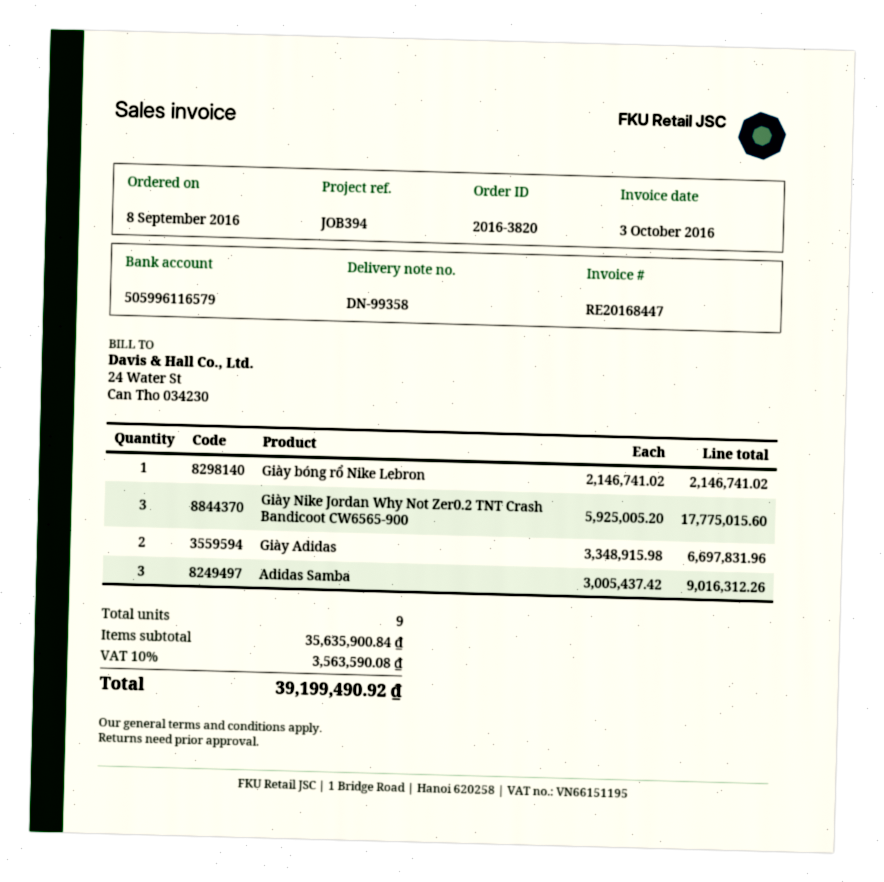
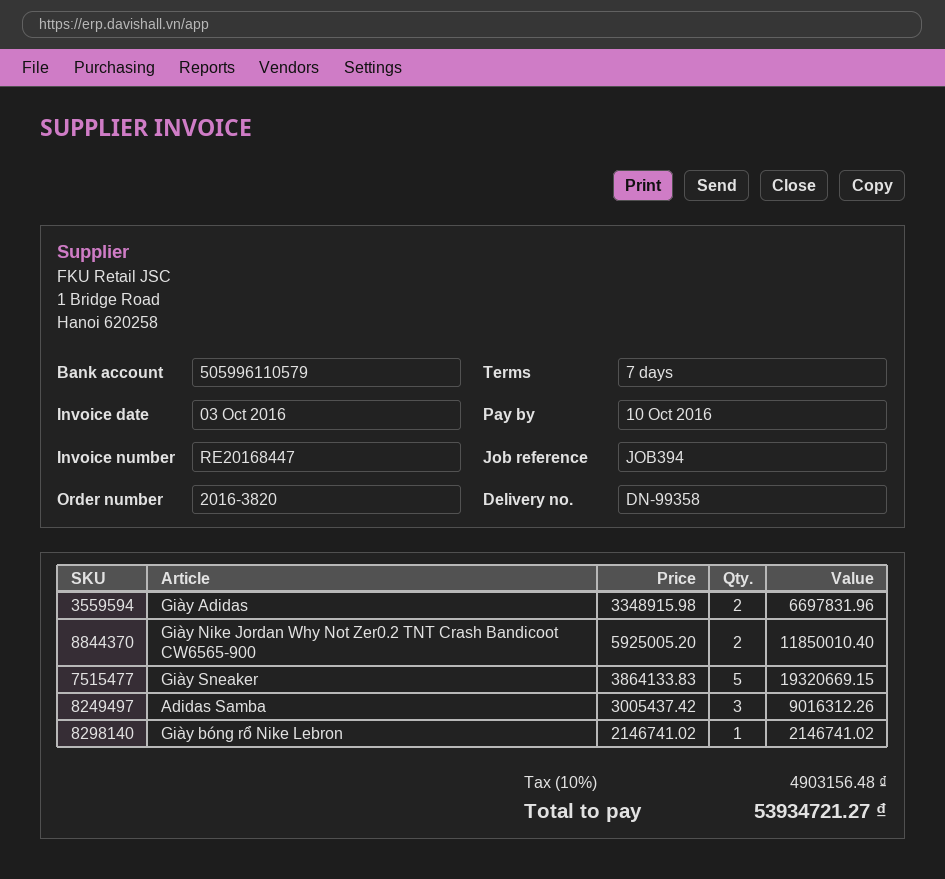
bank account: 505996116579 -> 505996110579
Giày Nike Jordan Why Not Zer0.2 TNT Crash Bandicoot CW6565-900: 3 x 5925005.20 = 17775015.60 -> 2 x 5925005.20 = 11850010.40
Giày Sneaker: none -> 5 x 3864133.83 = 19320669.15
tax: 10% = 3563590.08 -> 10% = 4903156.48
total: 39199490.92 -> 53934721.27

